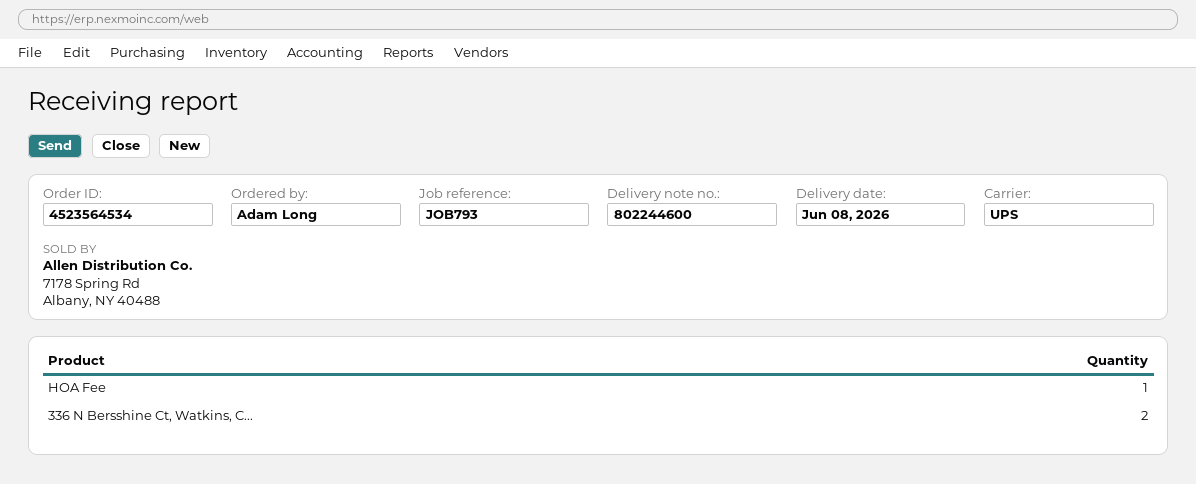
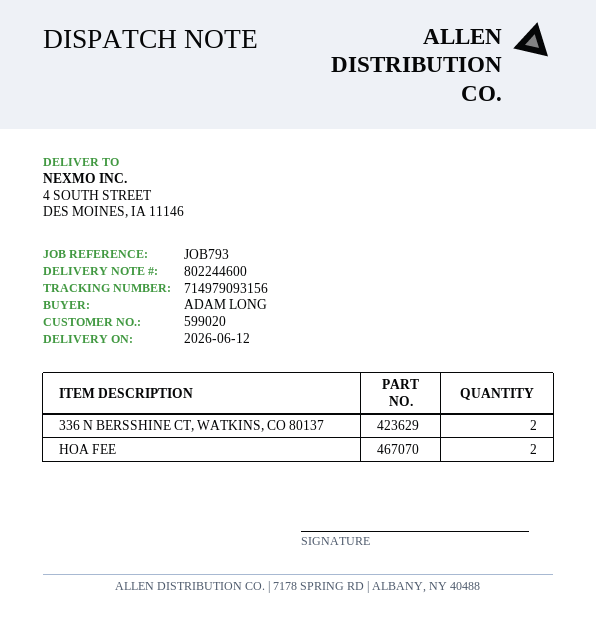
delivery date: 2026-06-08 -> 2026-06-12
HOA Fee: 1 -> 2

